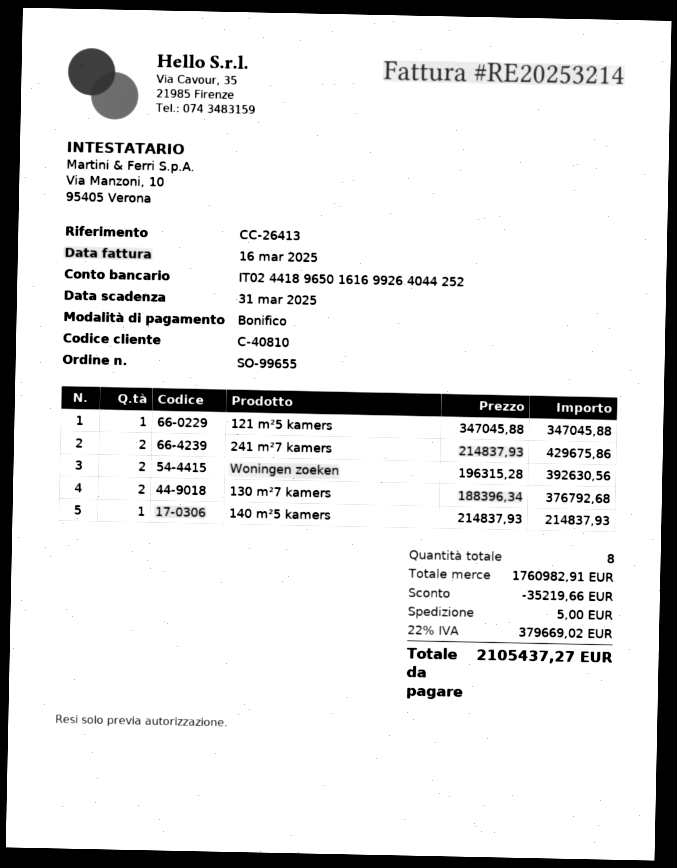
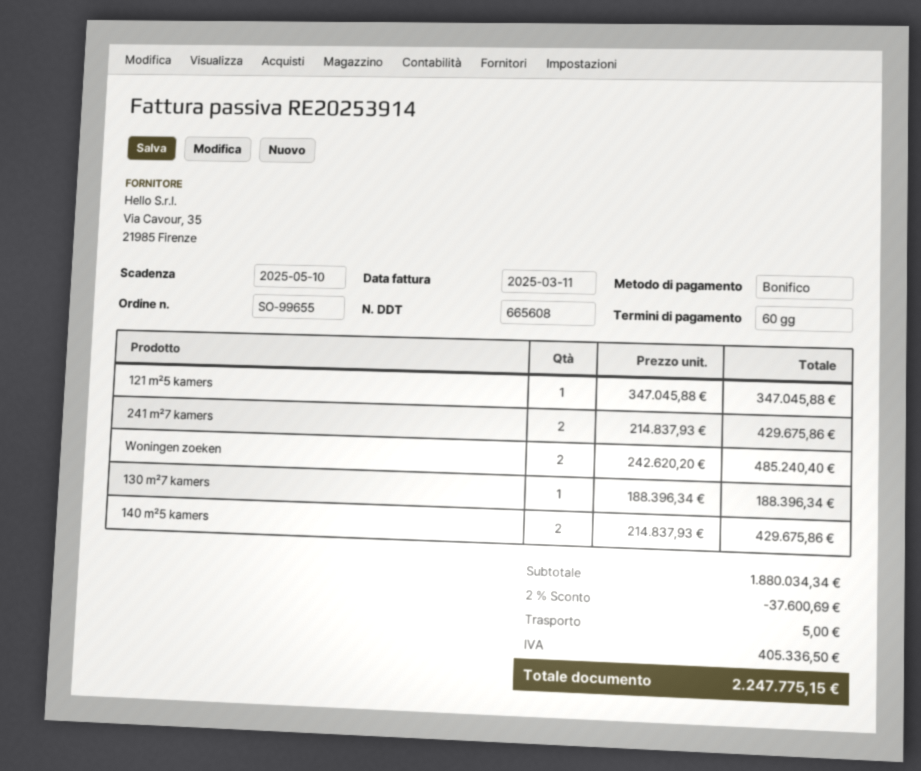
invoice number: RE20253214 -> RE20253914
invoice date: 2025-03-16 -> 2025-03-11
due date: 2025-03-31 -> 2025-05-10
Woningen zoeken: 2 x 196315.28 = 392630.56 -> 2 x 242620.20 = 485240.40
130 m²7 kamers: 2 x 188396.34 = 376792.68 -> 1 x 188396.34 = 188396.34
140 m²5 kamers: 1 x 214837.93 = 214837.93 -> 2 x 214837.93 = 429675.86
subtotal: 1760982.91 -> 1880034.34
discount: 35219.66 -> 37600.69
tax: 379669.02 -> 405336.50
total: 2105437.27 -> 2247775.15

